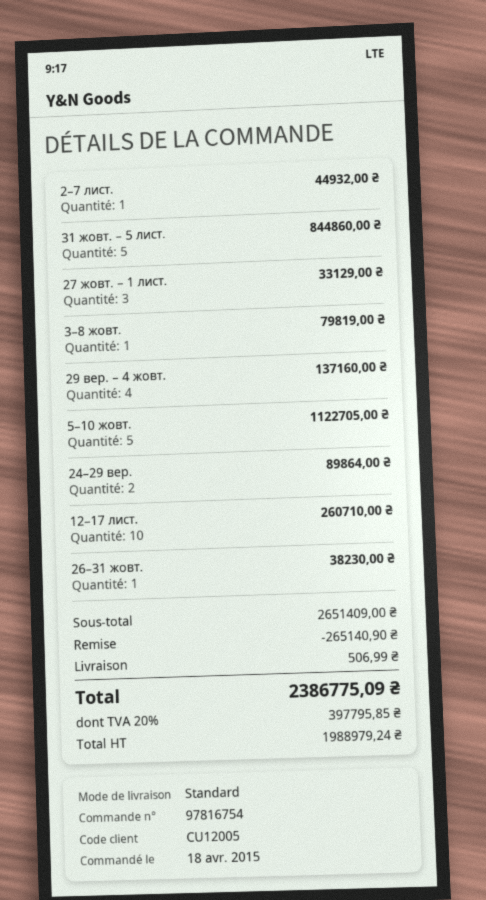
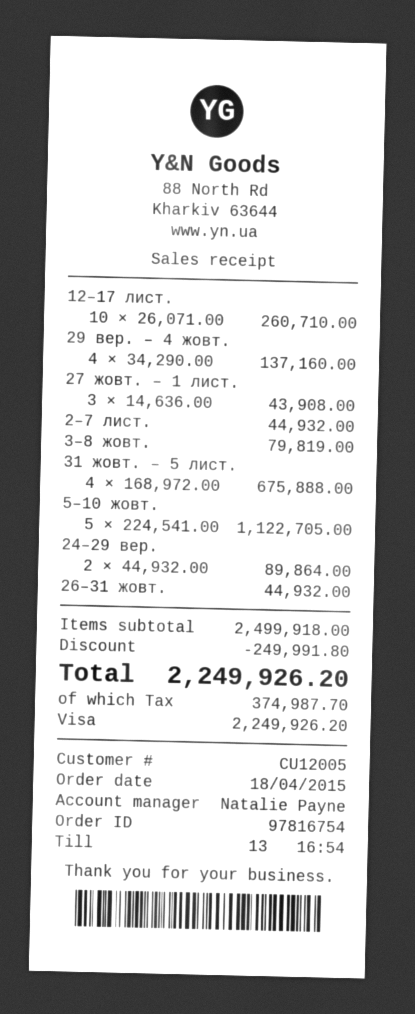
31 жовт. – 5 лист.: 5 for 844860.00 -> 4 for 675888.00
27 жовт. – 1 лист.: 3 for 33129.00 -> 3 for 43908.00
26–31 жовт.: 1 for 38230.00 -> 1 for 44932.00
subtotal: 2651409.00 -> 2499918.00
discount: 265140.90 -> 249991.80
shipping: 506.99 -> none
tax: 397795.85 -> 374987.70
total: 2386775.09 -> 2249926.20

